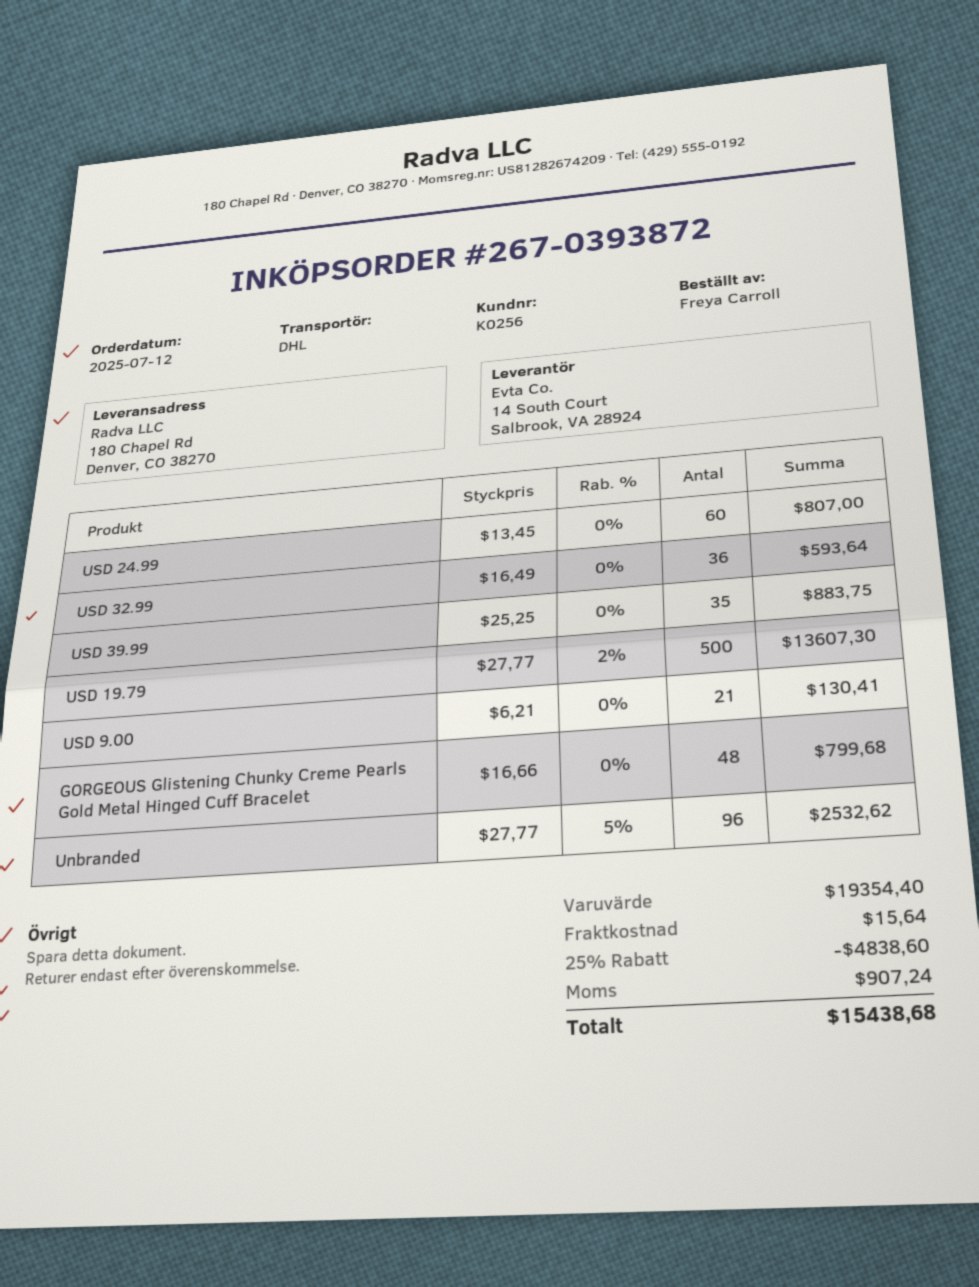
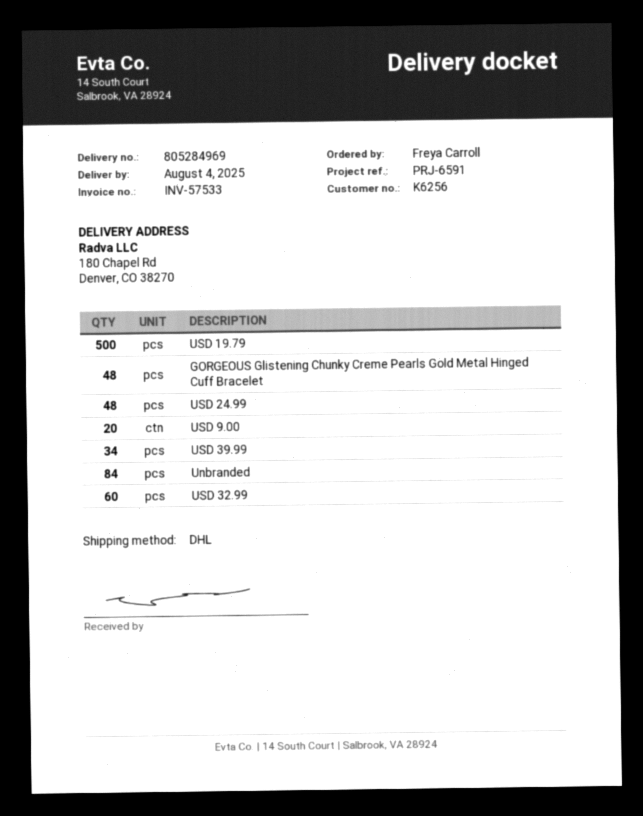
customer number: K0256 -> K6256
USD 24.99: 60 -> 48
USD 32.99: 36 -> 60
USD 39.99: 35 -> 34
USD 9.00: 21 -> 20
Unbranded: 96 -> 84

